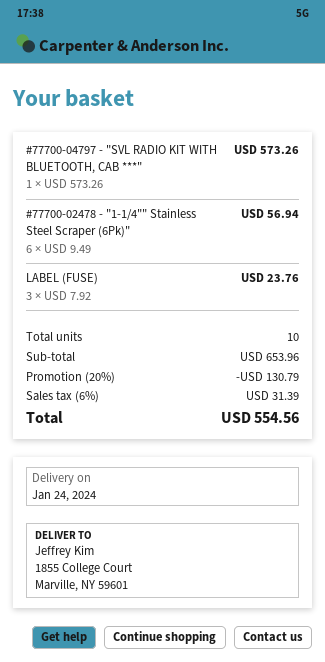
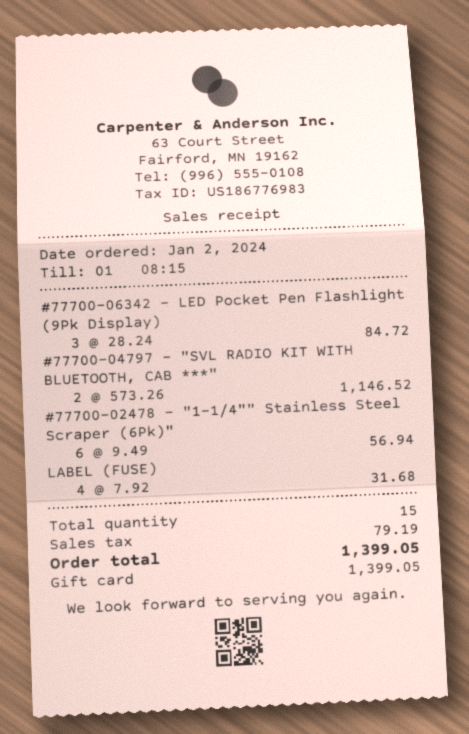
#77700-04797 - "SVL RADIO KIT WITH BLUETOOTH, CAB ***": 1 x 573.26 = 573.26 -> 2 x 573.26 = 1146.52
LABEL (FUSE): 3 x 7.92 = 23.76 -> 4 x 7.92 = 31.68
#77700-06342 - LED Pocket Pen Flashlight (9Pk Display): none -> 3 x 28.24 = 84.72
total quantity: 10 -> 15
discount: 20% = 130.79 -> none
tax: 31.39 -> 79.19
total: 554.56 -> 1399.05

